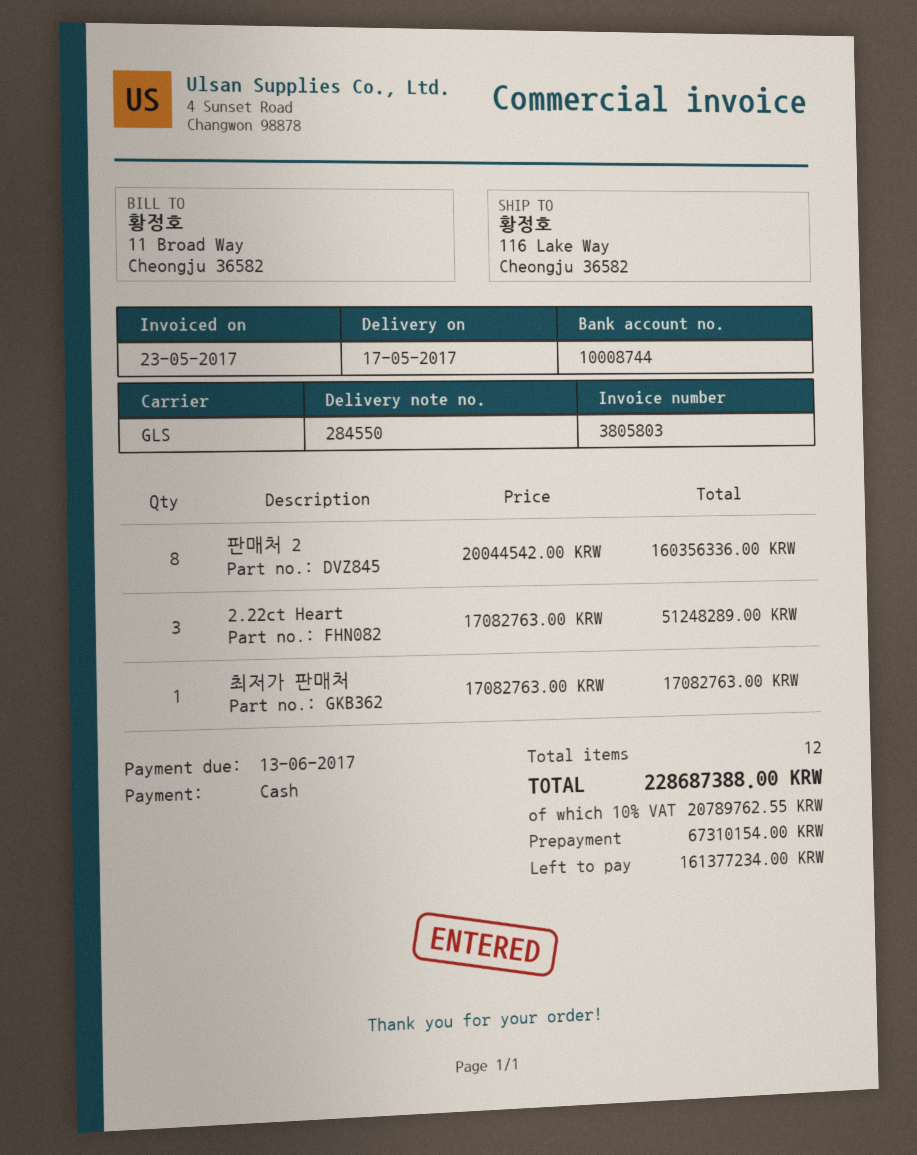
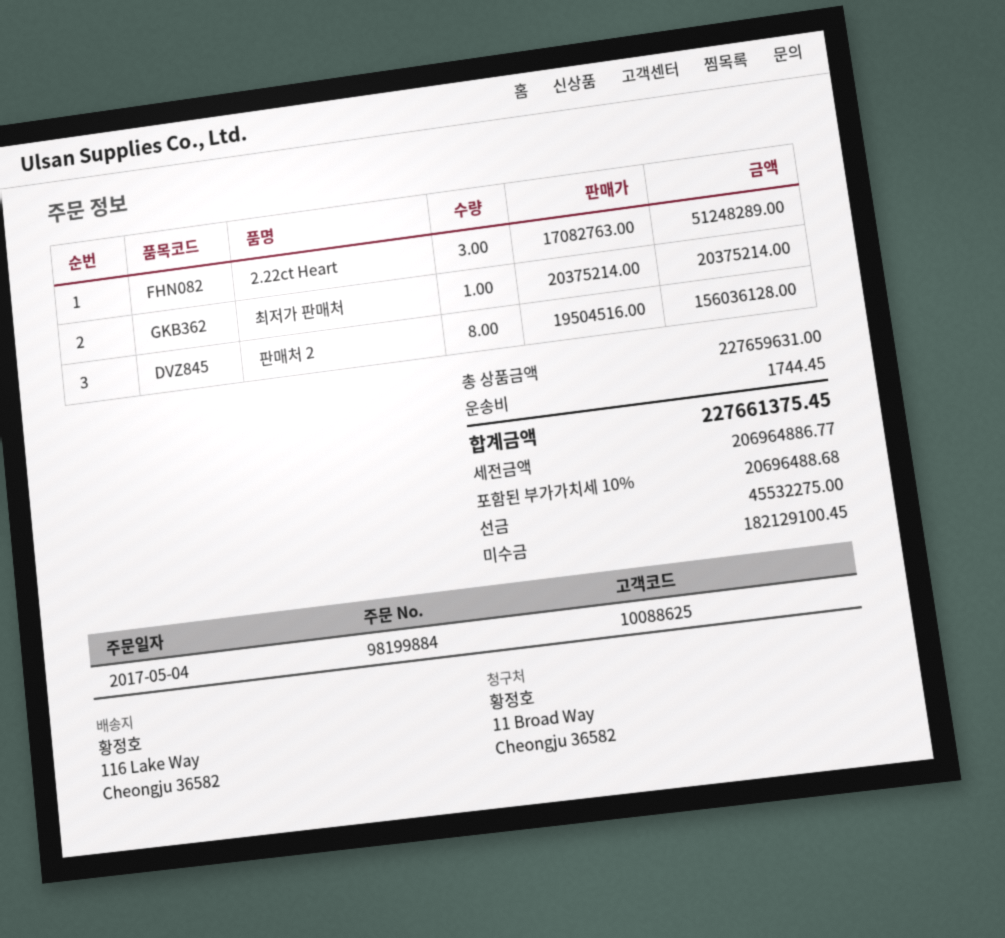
판매처 2: 8 x 20044542.00 = 160356336.00 -> 8 x 19504516.00 = 156036128.00
최저가 판매처: 1 x 17082763.00 = 17082763.00 -> 1 x 20375214.00 = 20375214.00
shipping: none -> 1744.45
tax: 10% = 20789762.55 -> 10% = 20696488.68
total: 228687388.00 -> 227661375.45
deposit: 67310154.00 -> 45532275.00
balance: 161377234.00 -> 182129100.45

